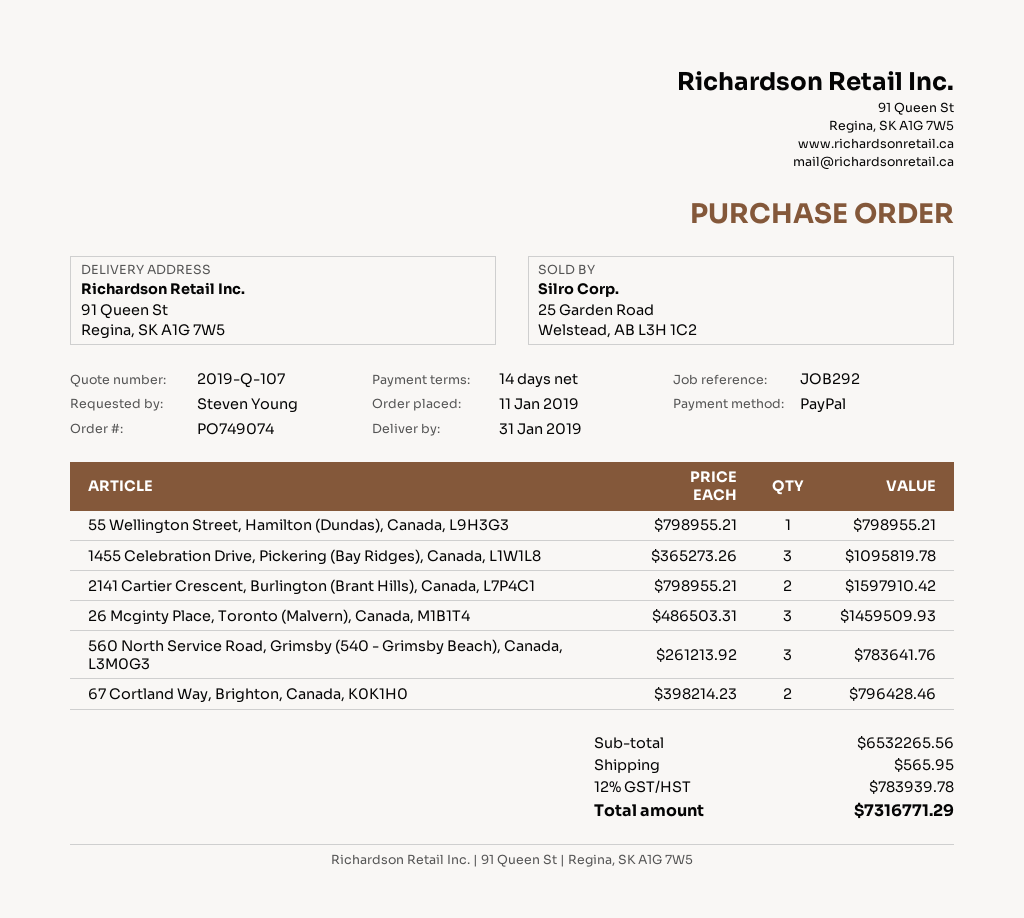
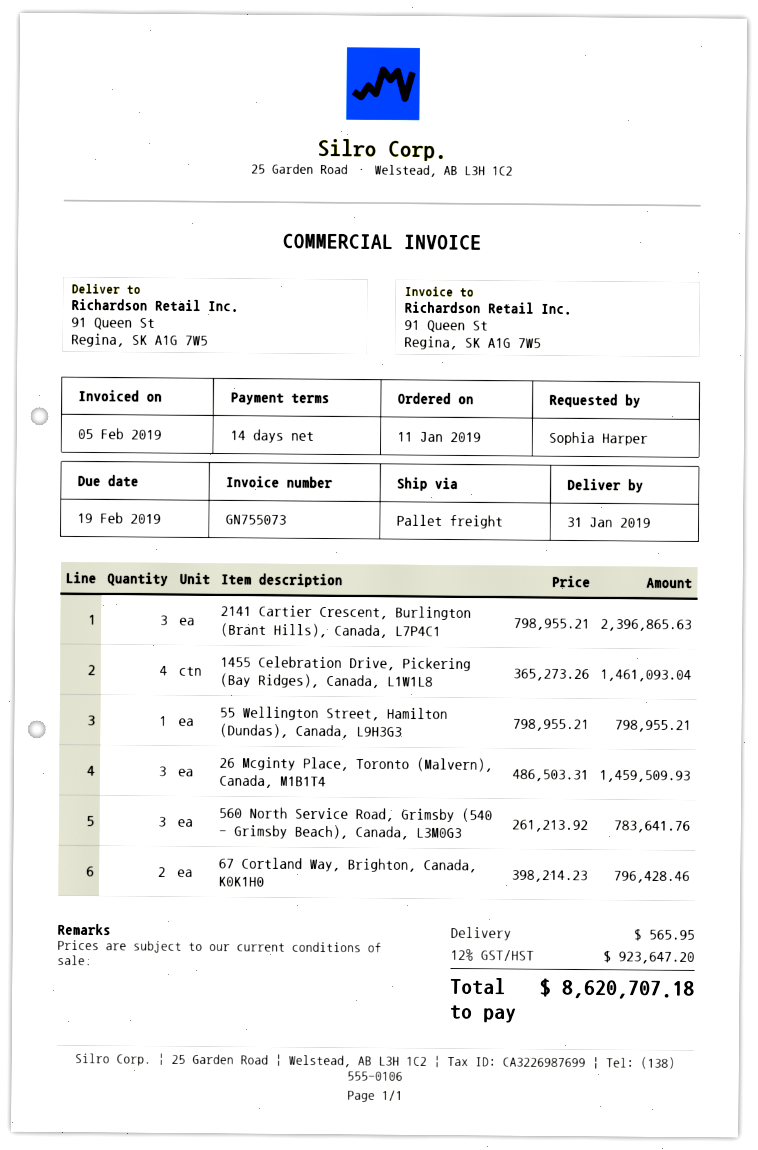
ordered by: Steven Young -> Sophia Harper
1455 Celebration Drive, Pickering (Bay Ridges), Canada, L1W1L8: 3 x 365273.26 = 1095819.78 -> 4 x 365273.26 = 1461093.04
2141 Cartier Crescent, Burlington (Brant Hills), Canada, L7P4C1: 2 x 798955.21 = 1597910.42 -> 3 x 798955.21 = 2396865.63
tax: 12% = 783939.78 -> 12% = 923647.20
total: 7316771.29 -> 8620707.18

